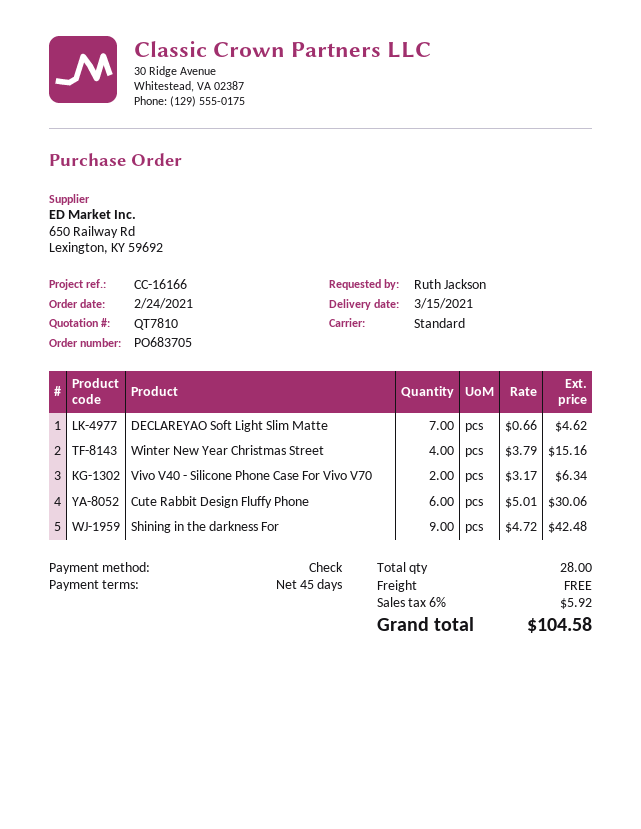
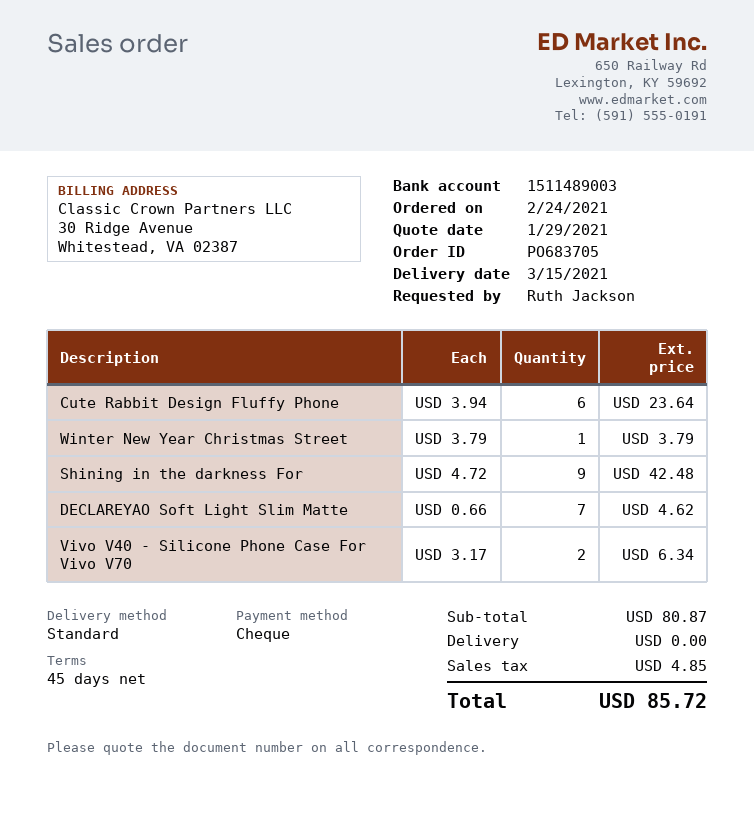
Winter New Year Christmas Street: 4 x 3.79 = 15.16 -> 1 x 3.79 = 3.79
Cute Rabbit Design Fluffy Phone: 6 x 5.01 = 30.06 -> 6 x 3.94 = 23.64
tax: 5.92 -> 4.85
total: 104.58 -> 85.72

